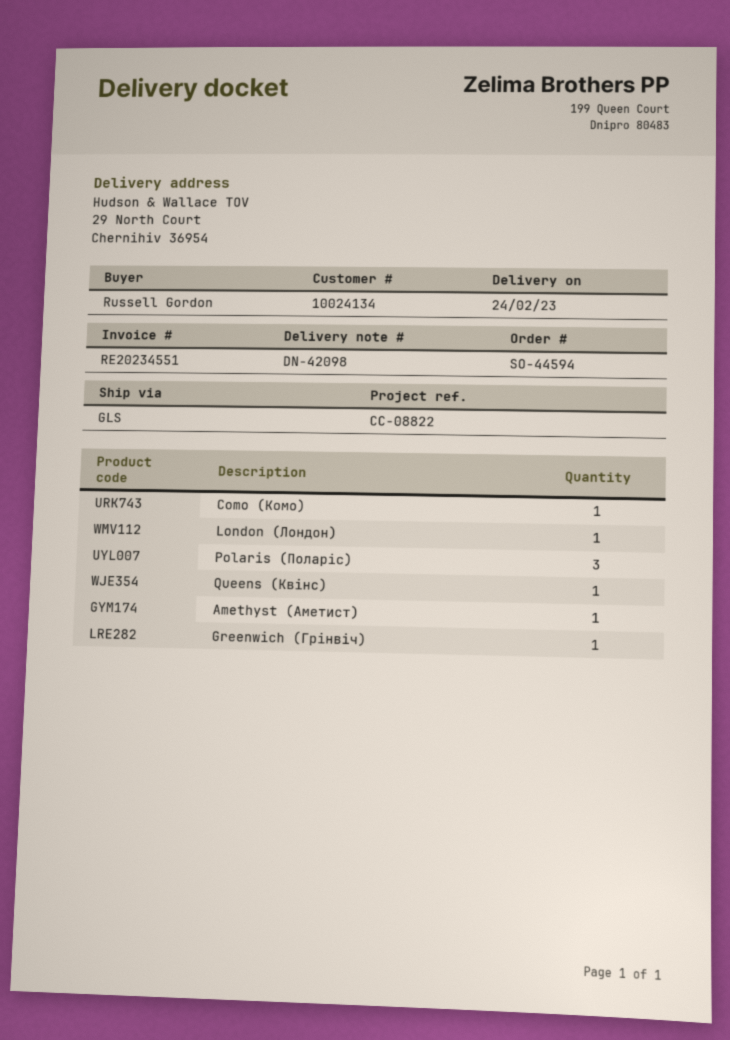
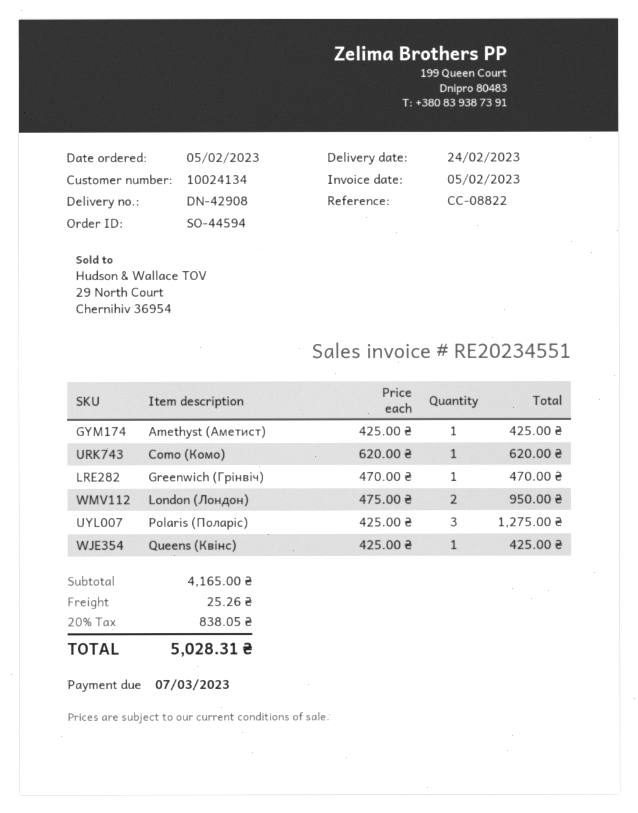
delivery note number: DN-42098 -> DN-42908
London (Лондон): 1 -> 2

